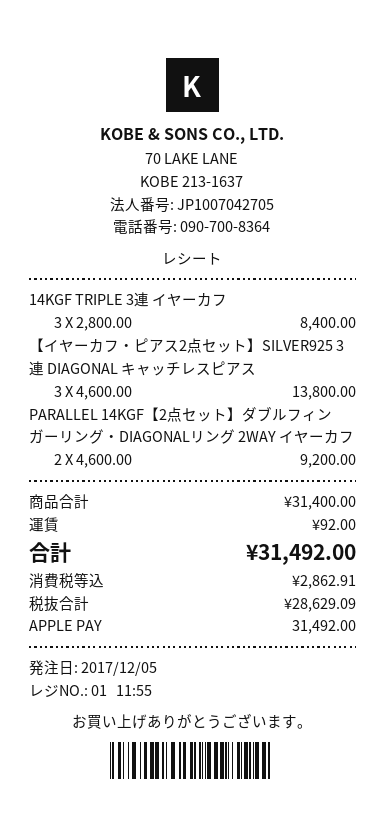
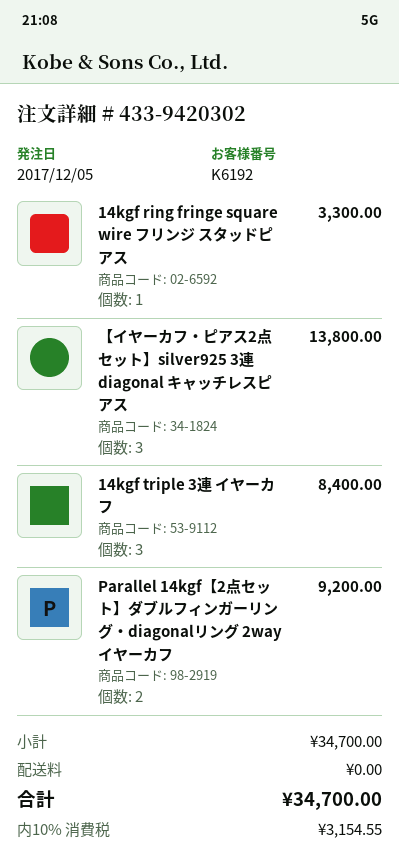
14kgf ring fringe square wire フリンジ スタッドピアス: none -> 1 for 3300.00
subtotal: 31400.00 -> 34700.00
shipping: 92.00 -> 0.00
tax: 2862.91 -> 3154.55
total: 31492.00 -> 34700.00

